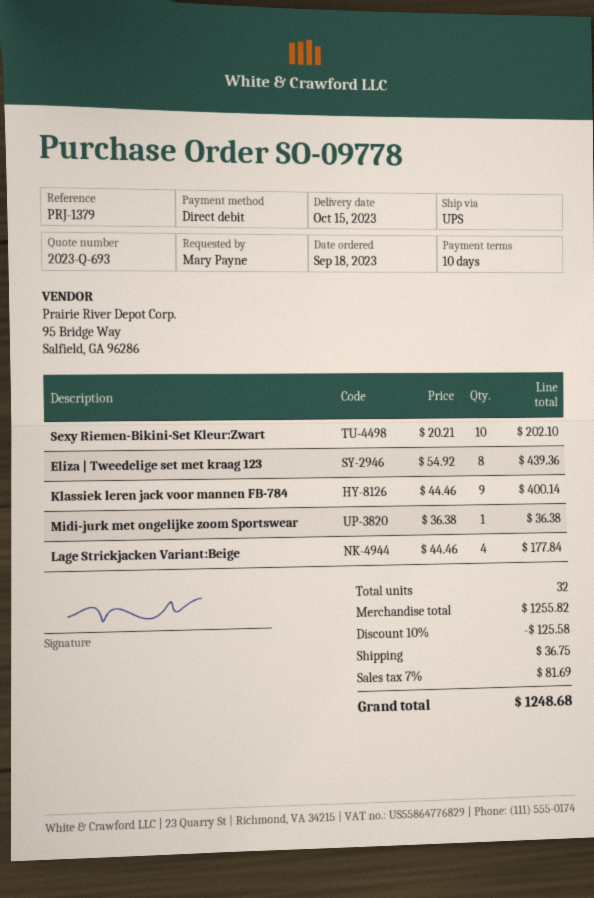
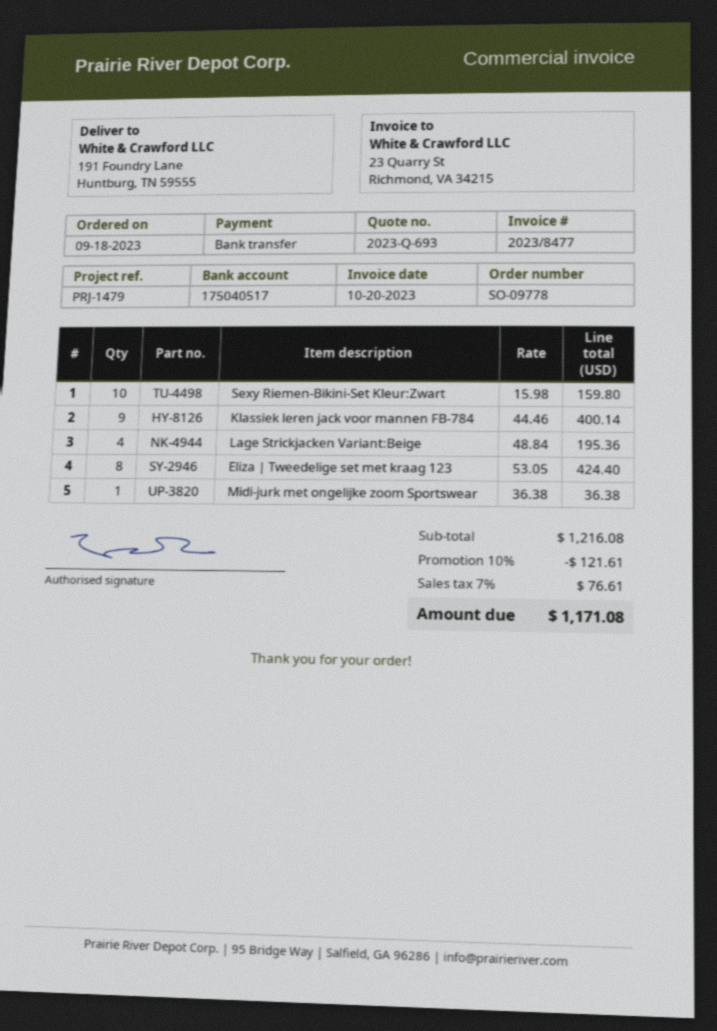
reference: PRJ-1379 -> PRJ-1479
payment method: direct debit -> bank transfer
Sexy Riemen-Bikini-Set Kleur:Zwart: 10 x 20.21 = 202.10 -> 10 x 15.98 = 159.80
Eliza | Tweedelige set met kraag 123: 8 x 54.92 = 439.36 -> 8 x 53.05 = 424.40
Lage Strickjacken Variant:Beige: 4 x 44.46 = 177.84 -> 4 x 48.84 = 195.36
subtotal: 1255.82 -> 1216.08
discount: 10% = 125.58 -> 10% = 121.61
shipping: 36.75 -> none
tax: 7% = 81.69 -> 7% = 76.61
total: 1248.68 -> 1171.08

